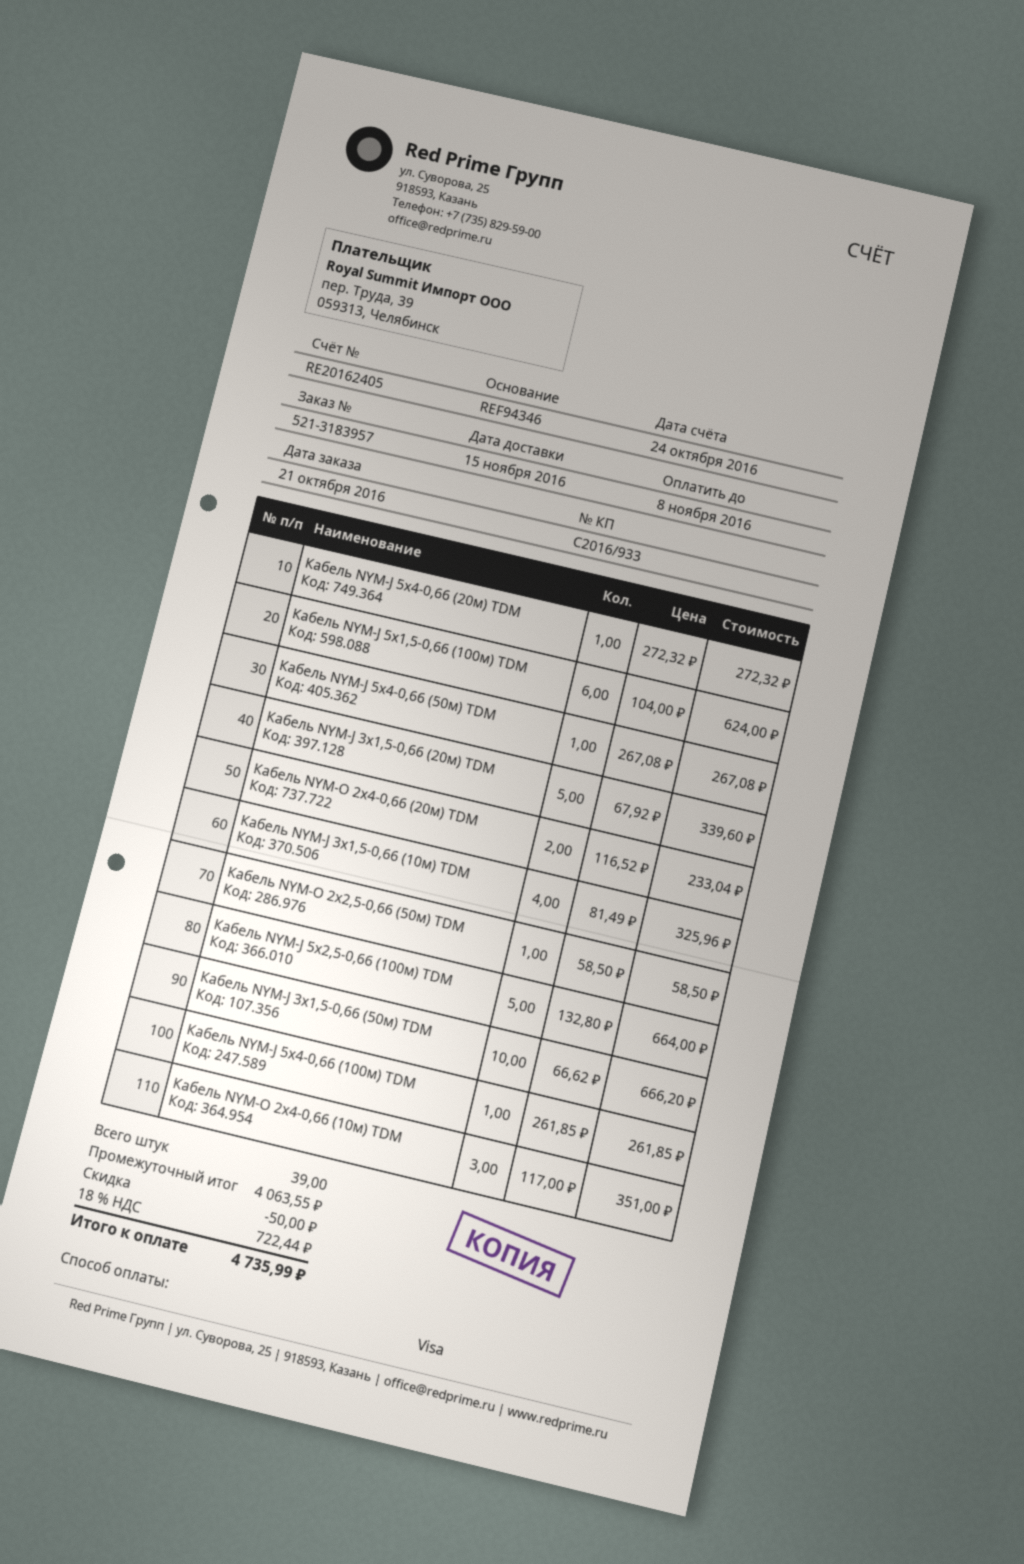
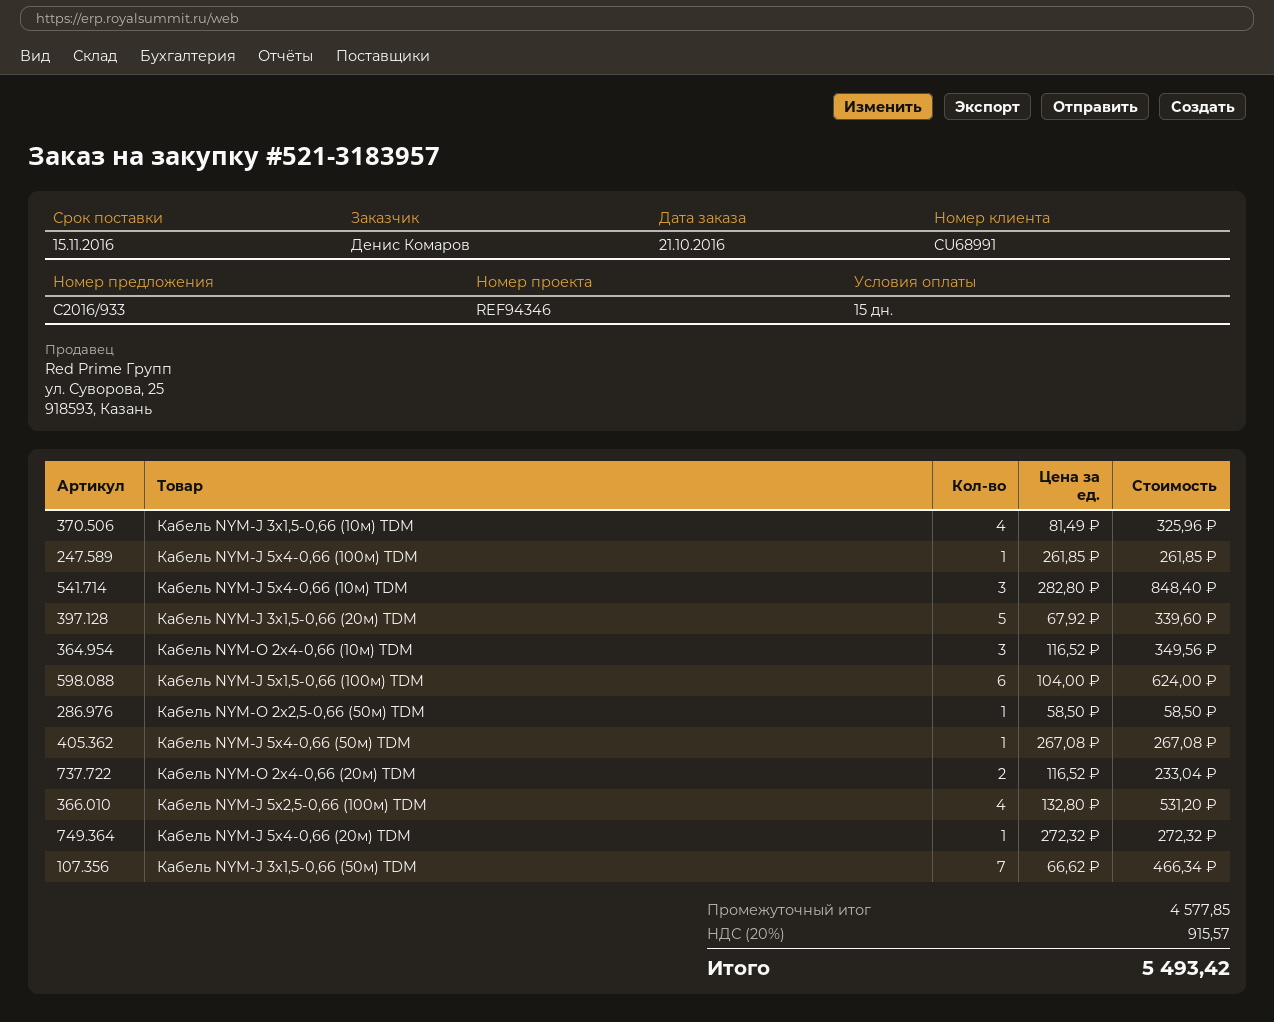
Кабель NYM-J 5х2,5-0,66 (100м) TDM: 5 x 132.80 = 664.00 -> 4 x 132.80 = 531.20
Кабель NYM-J 3х1,5-0,66 (50м) TDM: 10 x 66.62 = 666.20 -> 7 x 66.62 = 466.34
Кабель NYM-O 2х4-0,66 (10м) TDM: 3 x 117.00 = 351.00 -> 3 x 116.52 = 349.56
Кабель NYM-J 5х4-0,66 (10м) TDM: none -> 3 x 282.80 = 848.40
subtotal: 4063.55 -> 4577.85
discount: 50.00 -> none
tax: 18% = 722.44 -> 20% = 915.57
total: 4735.99 -> 5493.42

